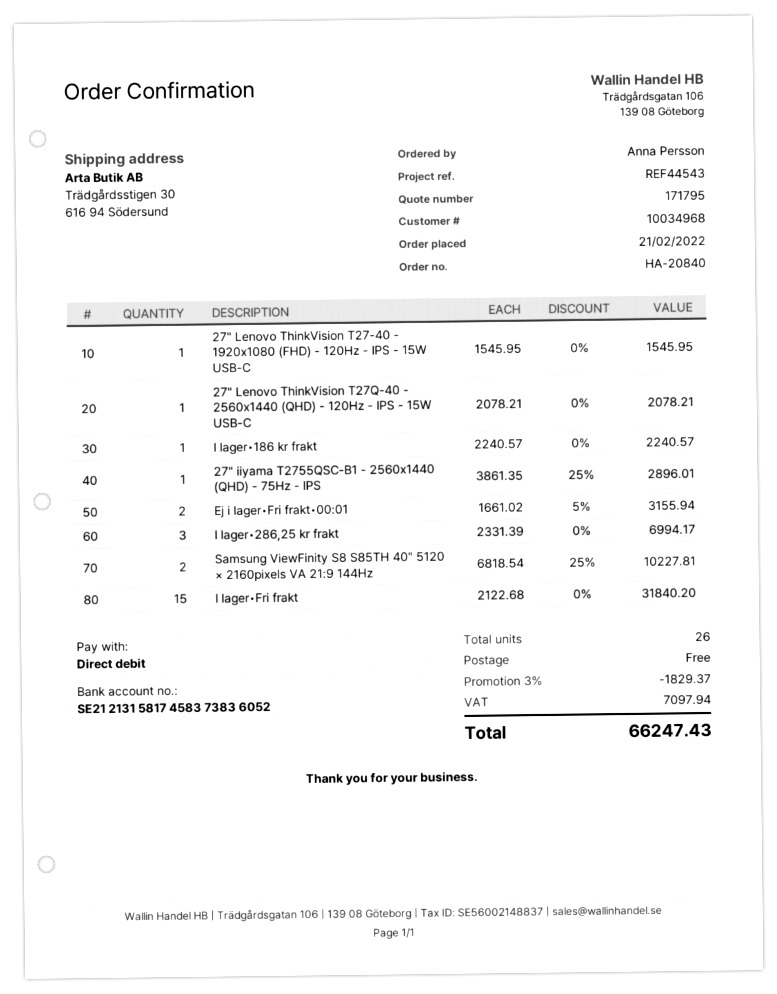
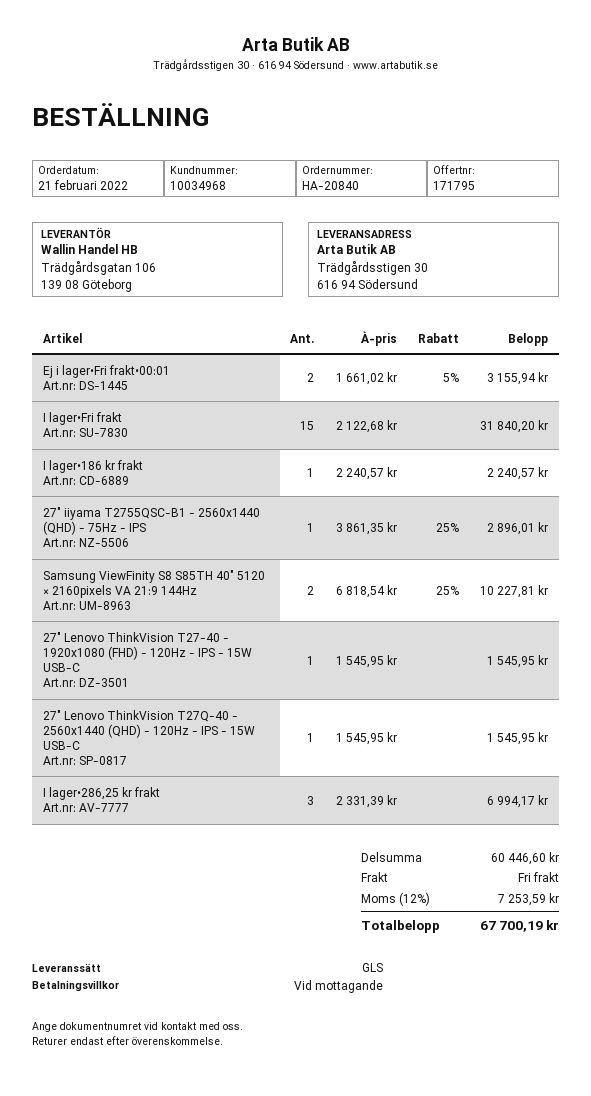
27" Lenovo ThinkVision T27Q-40 - 2560x1440 (QHD) - 120Hz - IPS - 15W USB-C: 1 x 2078.21 = 2078.21 -> 1 x 1545.95 = 1545.95
discount: 3% = 1829.37 -> none
tax: 7097.94 -> 7253.59
total: 66247.43 -> 67700.19

